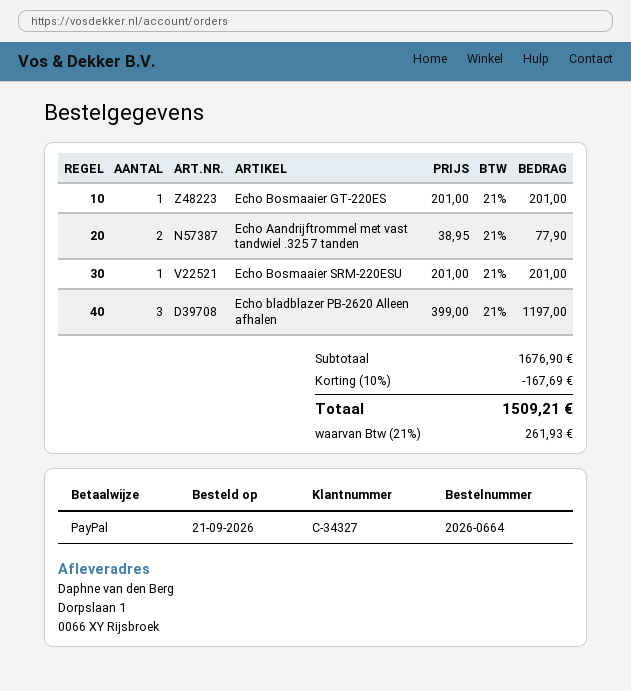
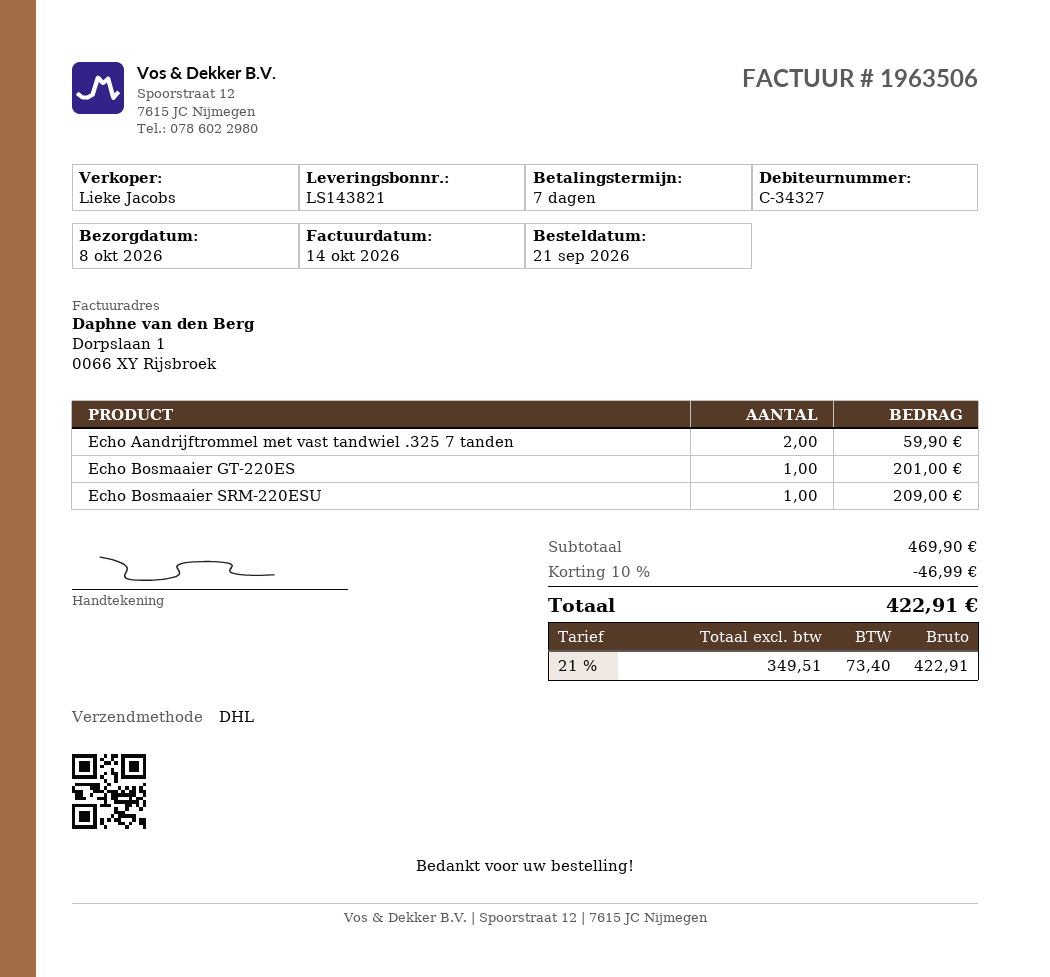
Echo Aandrijftrommel met vast tandwiel .325 7 tanden: 2 for 77.90 -> 2 for 59.90
Echo Bosmaaier SRM-220ESU: 1 for 201.00 -> 1 for 209.00
Echo bladblazer PB-2620 Alleen afhalen: 3 for 1197.00 -> none
subtotal: 1676.90 -> 469.90
discount: 10% = 167.69 -> 10% = 46.99
tax: 21% = 261.93 -> 21% = 73.40
total: 1509.21 -> 422.91

